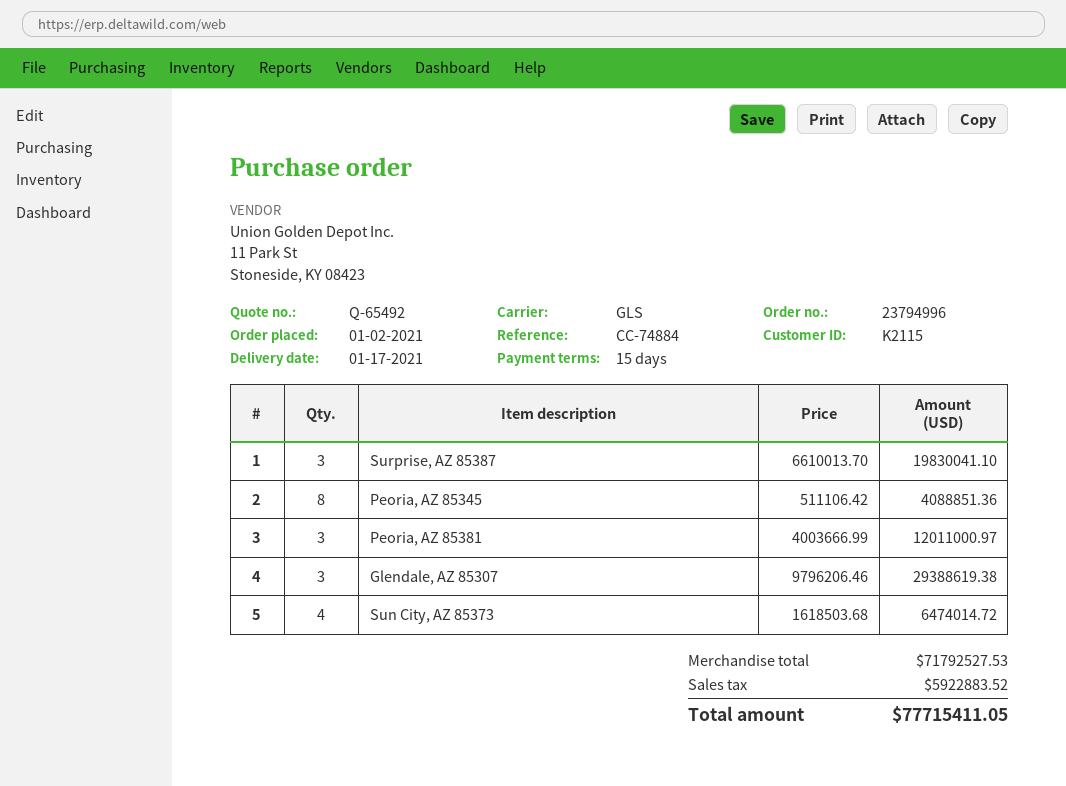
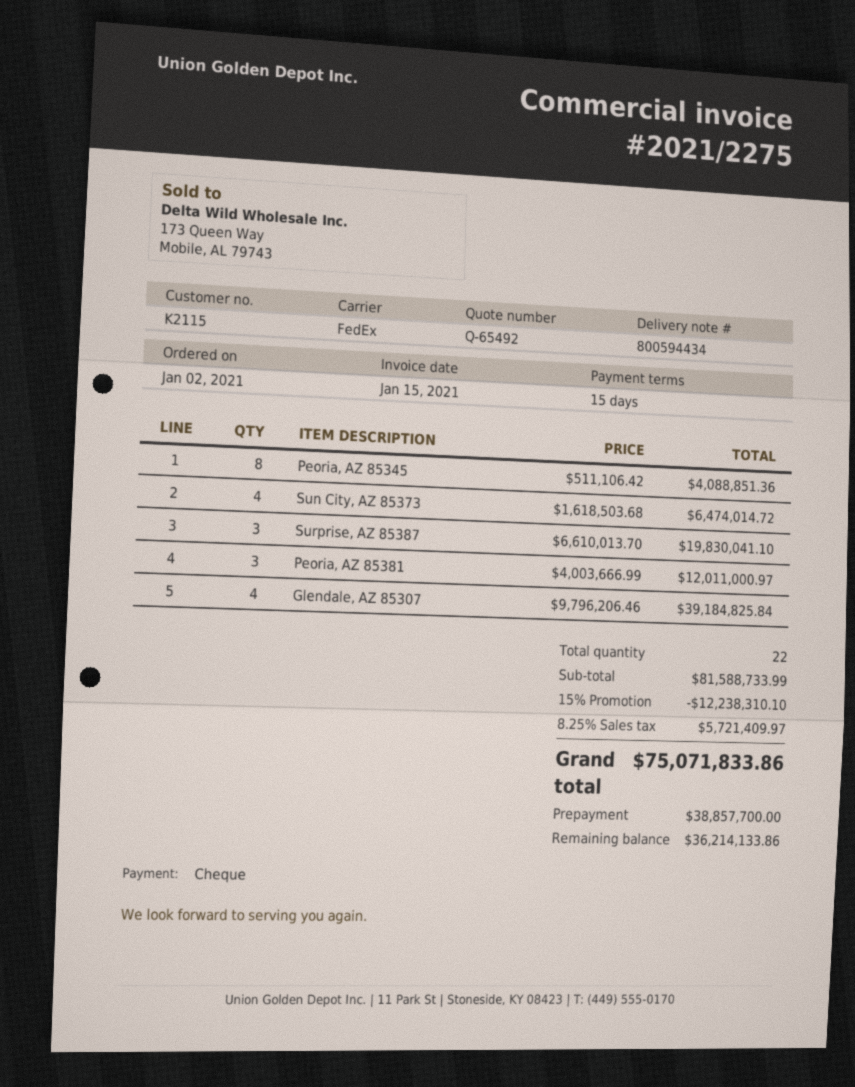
shipping method: GLS -> FedEx
Glendale, AZ 85307: 3 x 9796206.46 = 29388619.38 -> 4 x 9796206.46 = 39184825.84
subtotal: 71792527.53 -> 81588733.99
discount: none -> 15% = 12238310.10
tax: 5922883.52 -> 5721409.97
total: 77715411.05 -> 75071833.86

